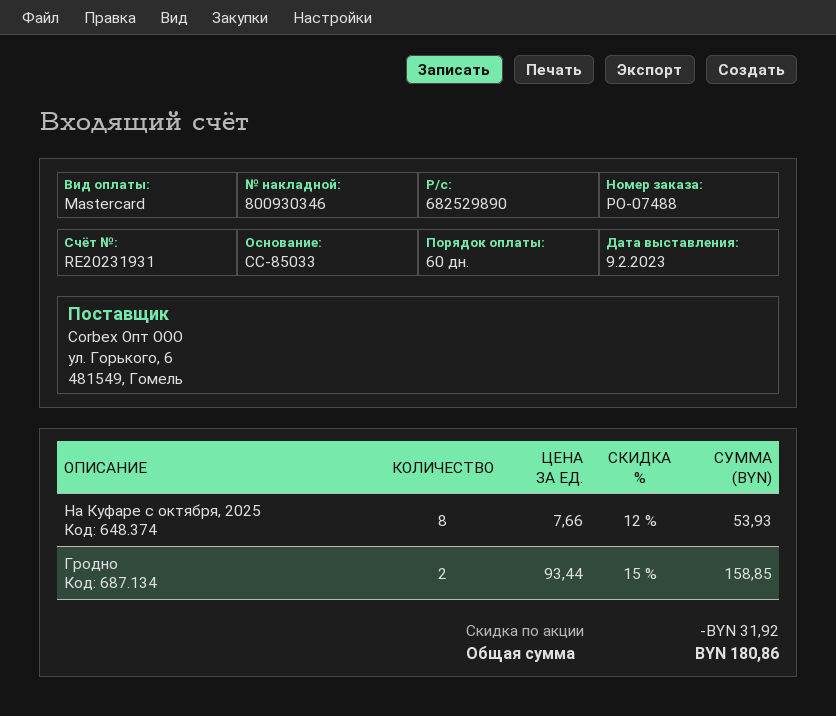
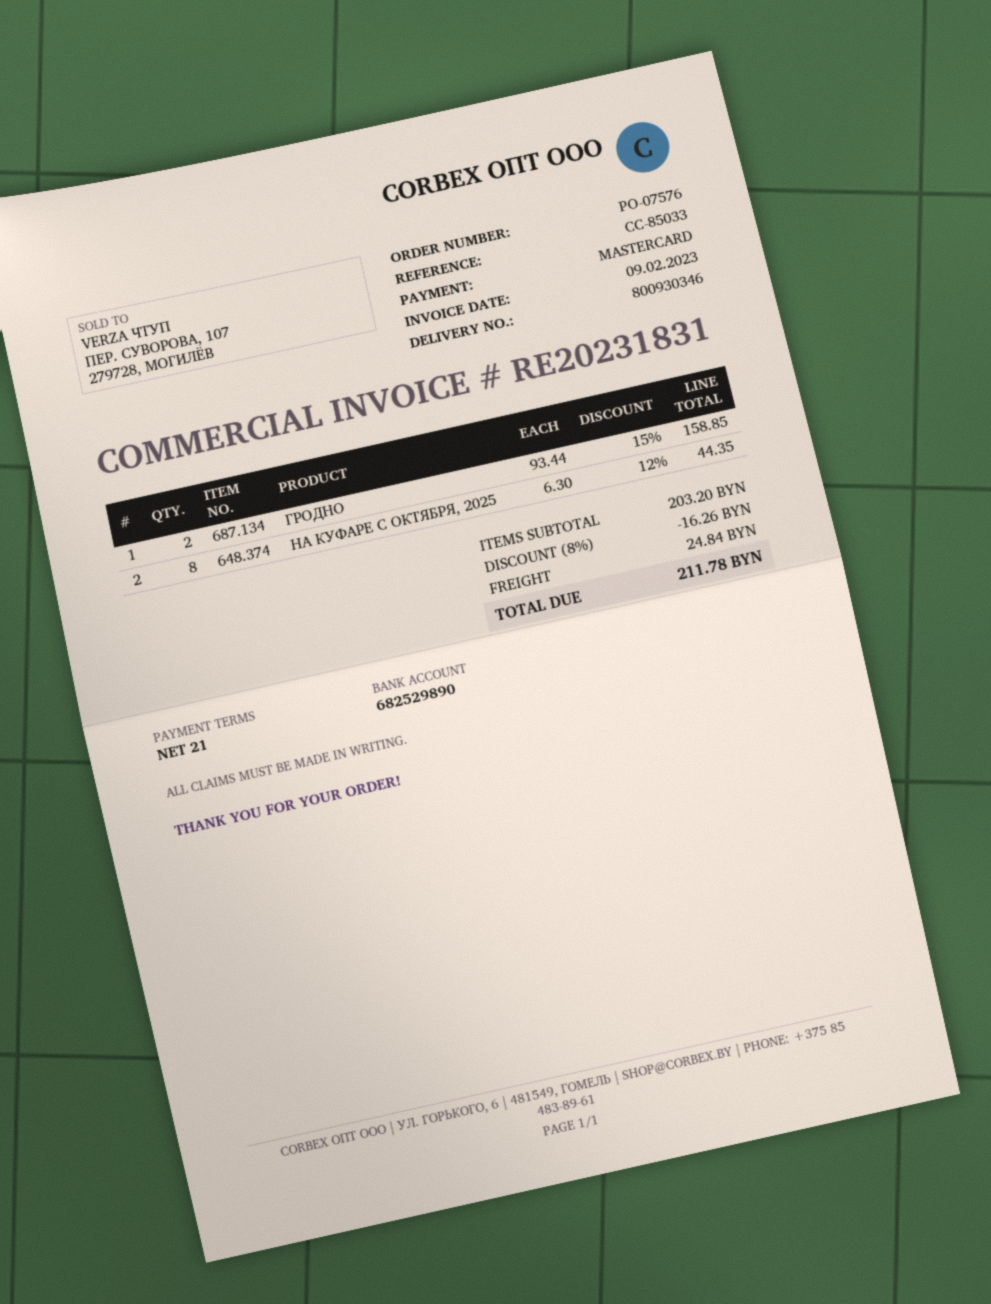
order number: PO-07488 -> PO-07576
invoice number: RE20231931 -> RE20231831
payment terms: 60 days -> 21 days
На Куфаре с октября, 2025: 8 x 7.66 - 12% = 53.93 -> 8 x 6.30 - 12% = 44.35
discount: 31.92 -> 16.26
shipping: none -> 24.84
total: 180.86 -> 211.78

